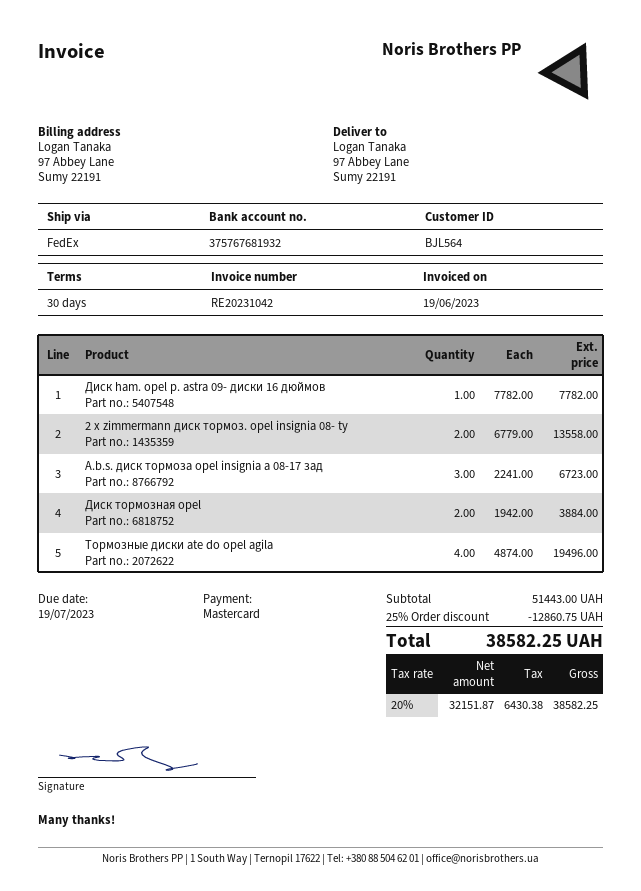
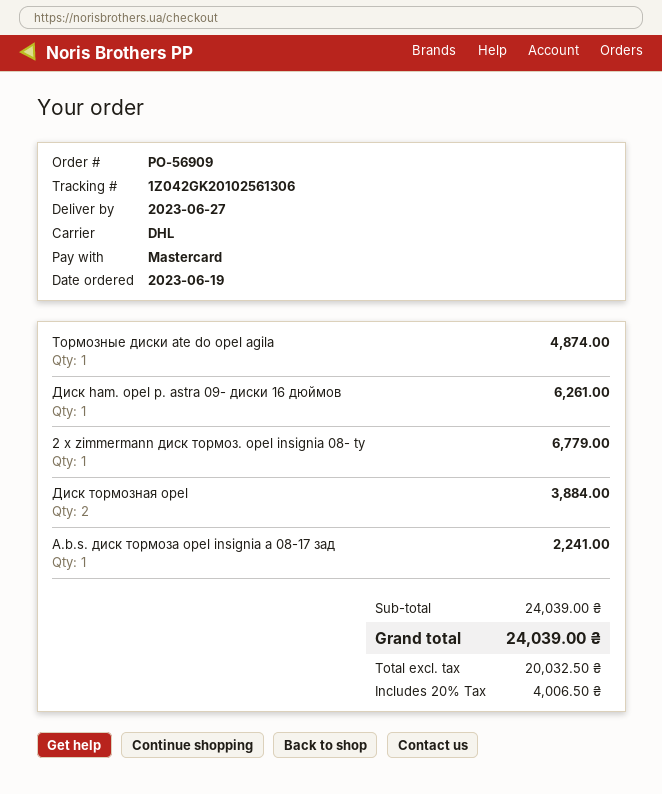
shipping method: FedEx -> DHL
Диск ham. opel p. astra 09- диски 16 дюймов: 1 for 7782.00 -> 1 for 6261.00
2 x zimmermann диск тормоз. opel insignia 08- ty: 2 for 13558.00 -> 1 for 6779.00
A.b.s. диск тормоза opel insignia a 08-17 зад: 3 for 6723.00 -> 1 for 2241.00
Тормозные диски ate do opel agila: 4 for 19496.00 -> 1 for 4874.00
subtotal: 51443.00 -> 24039.00
discount: 25% = 12860.75 -> none
net: 32151.87 -> 20032.50
tax: 20% = 6430.38 -> 20% = 4006.50
total: 38582.25 -> 24039.00

